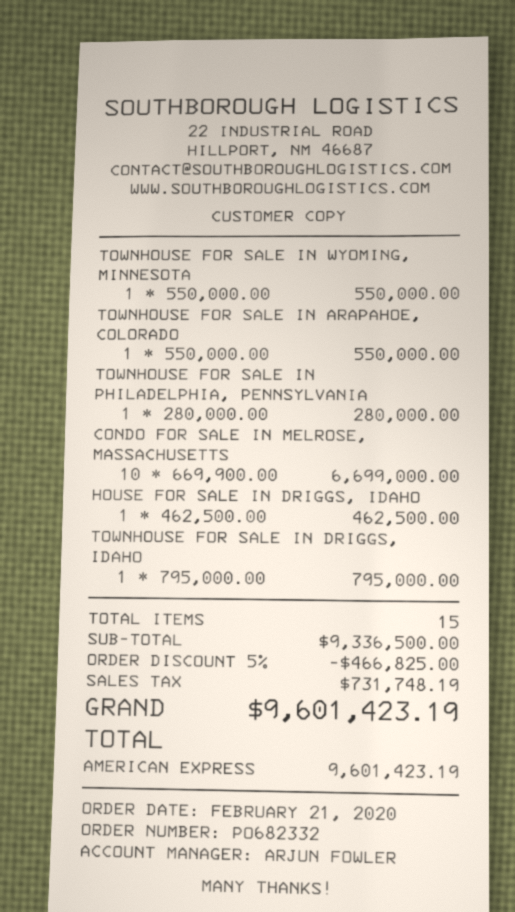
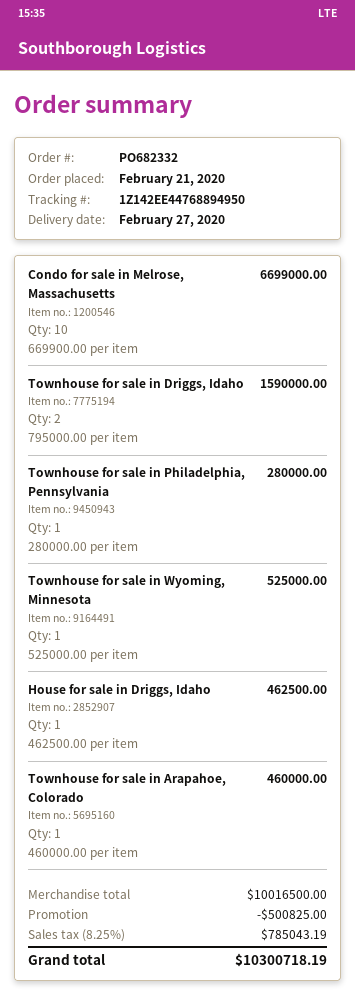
TOWNHOUSE FOR SALE IN WYOMING, MINNESOTA: 1 x 550000.00 = 550000.00 -> 1 x 525000.00 = 525000.00
TOWNHOUSE FOR SALE IN ARAPAHOE, COLORADO: 1 x 550000.00 = 550000.00 -> 1 x 460000.00 = 460000.00
TOWNHOUSE FOR SALE IN DRIGGS, IDAHO: 1 x 795000.00 = 795000.00 -> 2 x 795000.00 = 1590000.00
subtotal: 9336500.00 -> 10016500.00
discount: 466825.00 -> 500825.00
tax: 731748.19 -> 785043.19
total: 9601423.19 -> 10300718.19

